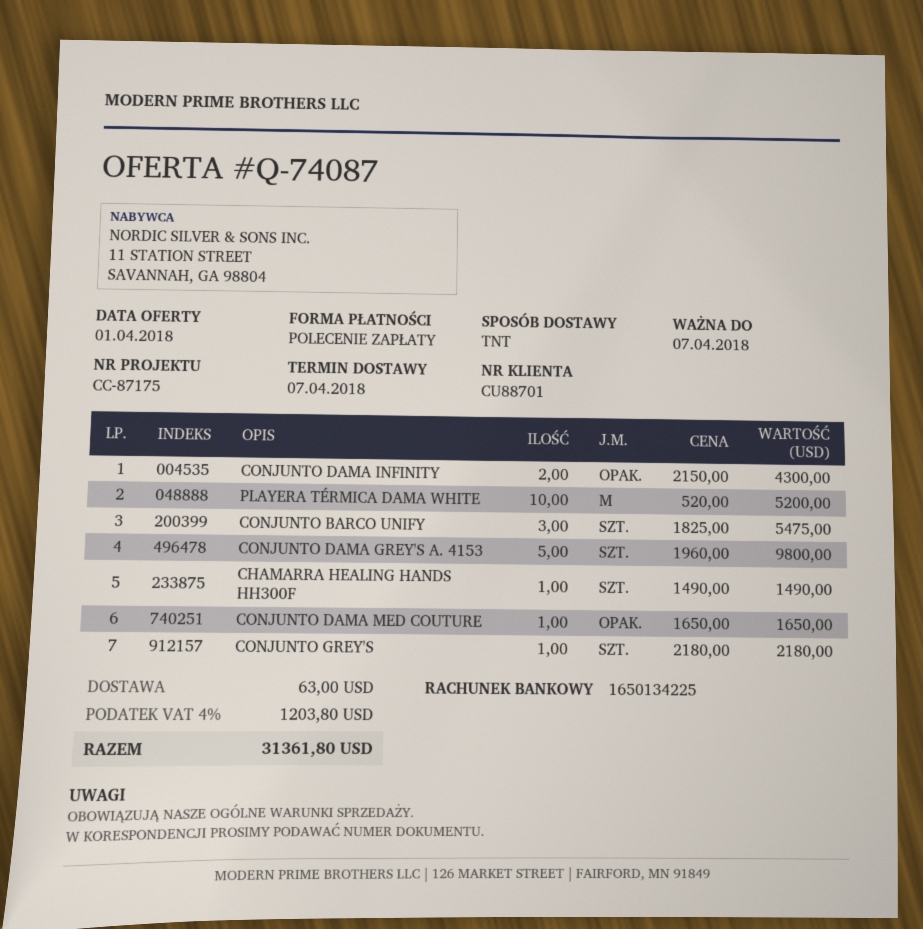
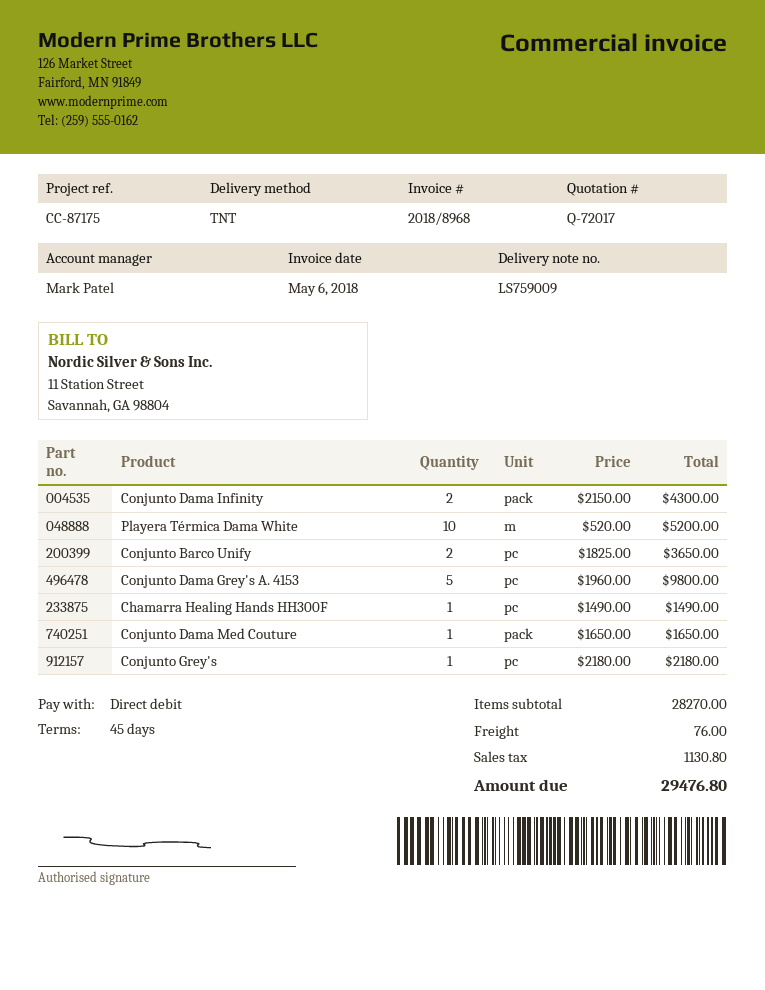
quote number: Q-74087 -> Q-72017
CONJUNTO BARCO UNIFY: 3 x 1825.00 = 5475.00 -> 2 x 1825.00 = 3650.00
shipping: 63.00 -> 76.00
tax: 1203.80 -> 1130.80
total: 31361.80 -> 29476.80

